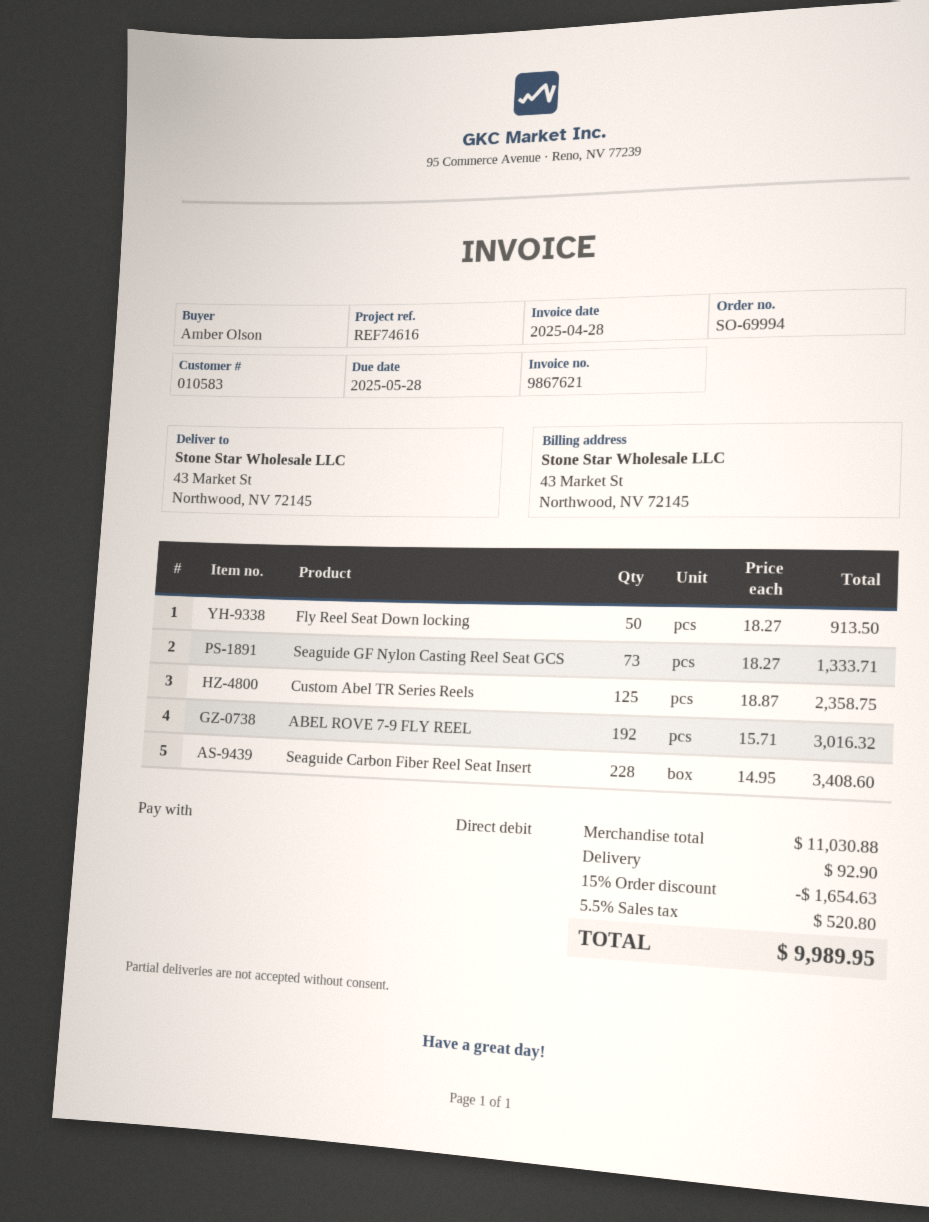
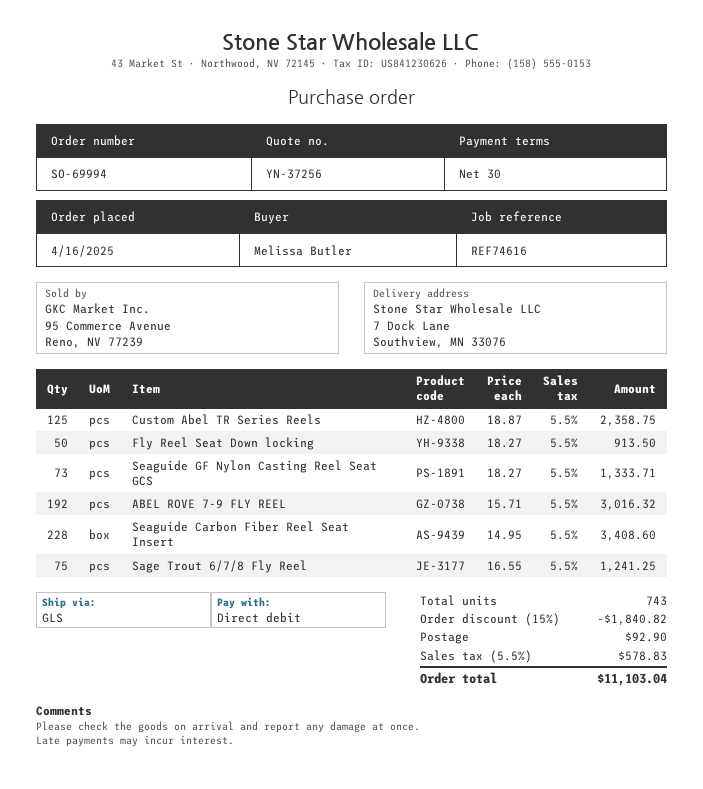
ordered by: Amber Olson -> Melissa Butler
ship to: 43 Market St, Northwood, NV 72145 -> 7 Dock Lane, Southview, MN 33076
Sage Trout 6/7/8 Fly Reel: none -> 75 x 16.55 = 1241.25
discount: 15% = 1654.63 -> 15% = 1840.82
tax: 5.5% = 520.80 -> 5.5% = 578.83
total: 9989.95 -> 11103.04

